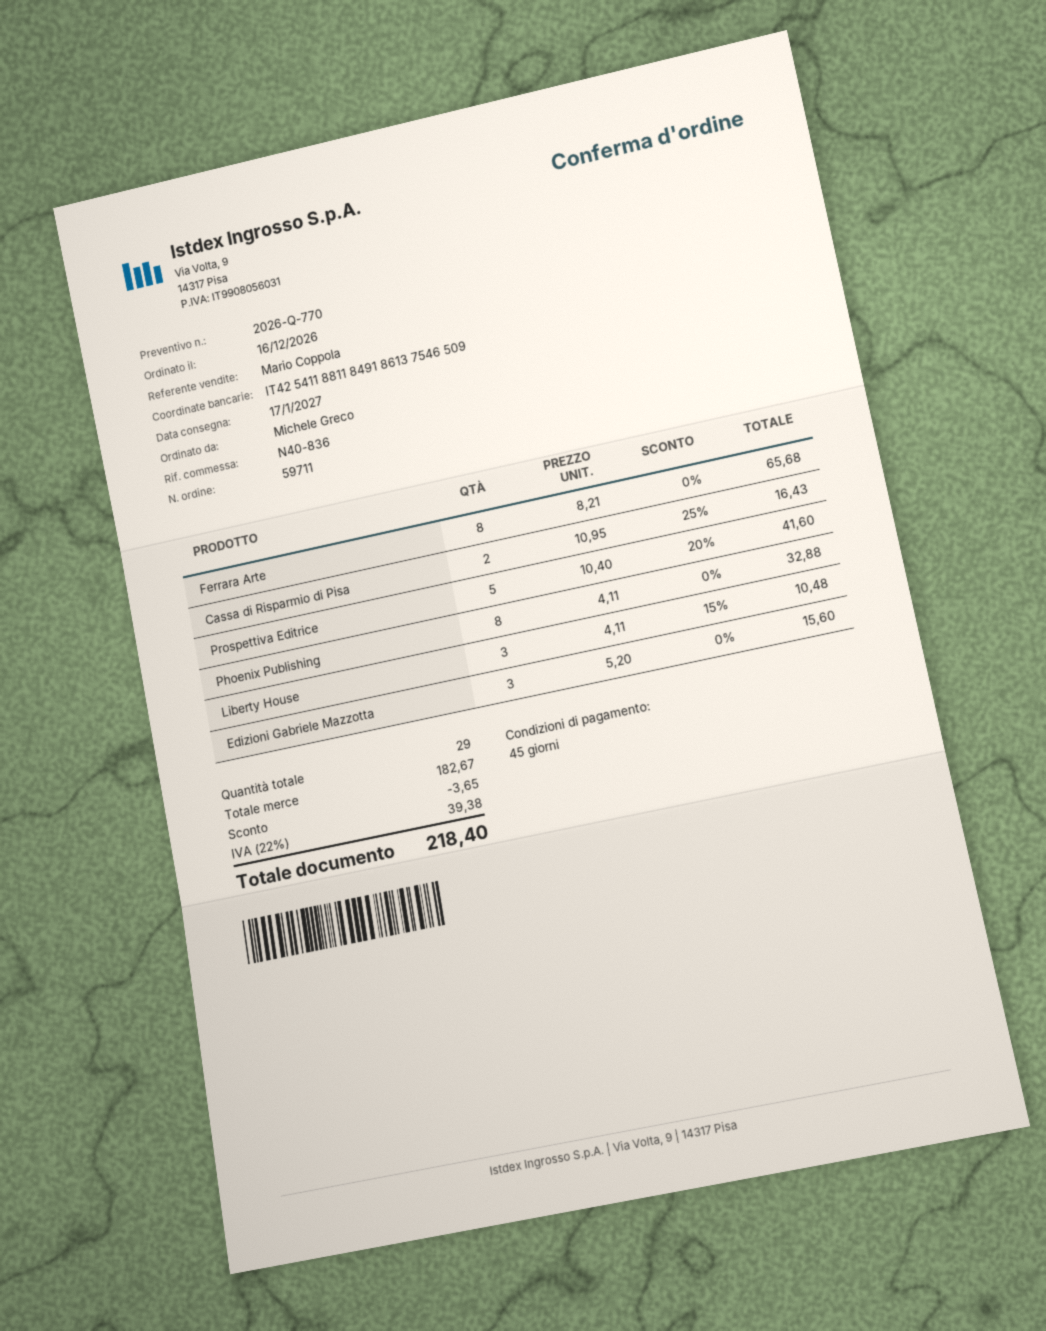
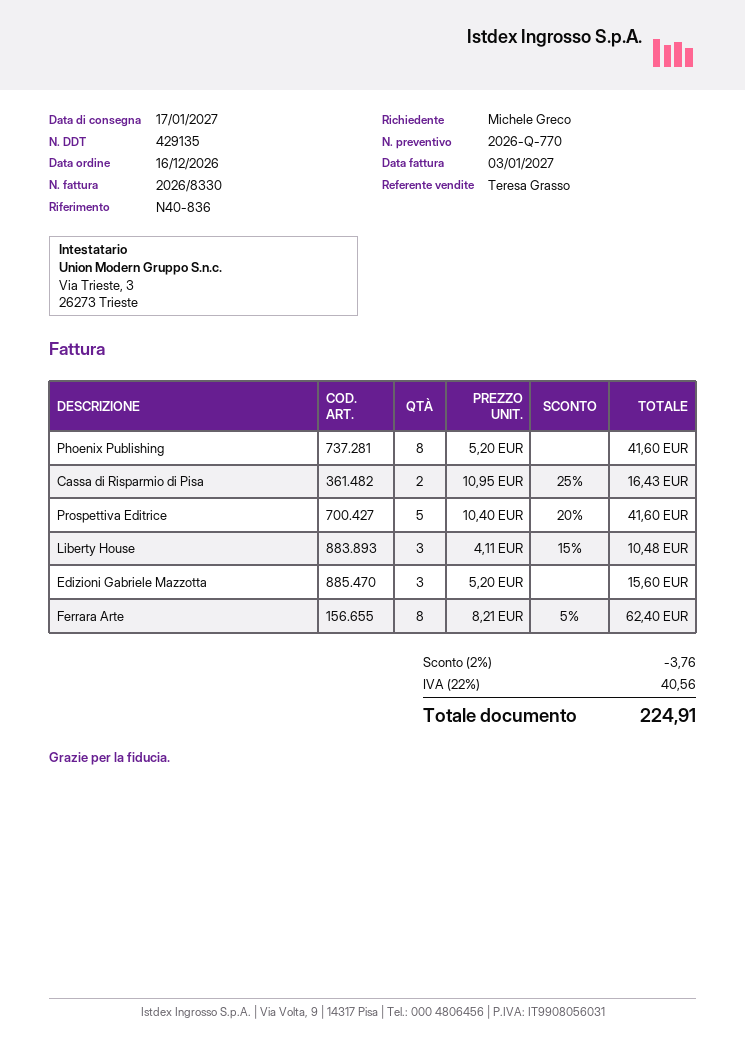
sales rep: Mario Coppola -> Teresa Grasso
Ferrara Arte: 8 x 8.21 = 65.68 -> 8 x 8.21 - 5% = 62.40
Phoenix Publishing: 8 x 4.11 = 32.88 -> 8 x 5.20 = 41.60
discount: 3.65 -> 3.76
tax: 22% = 39.38 -> 22% = 40.56
total: 218.40 -> 224.91

